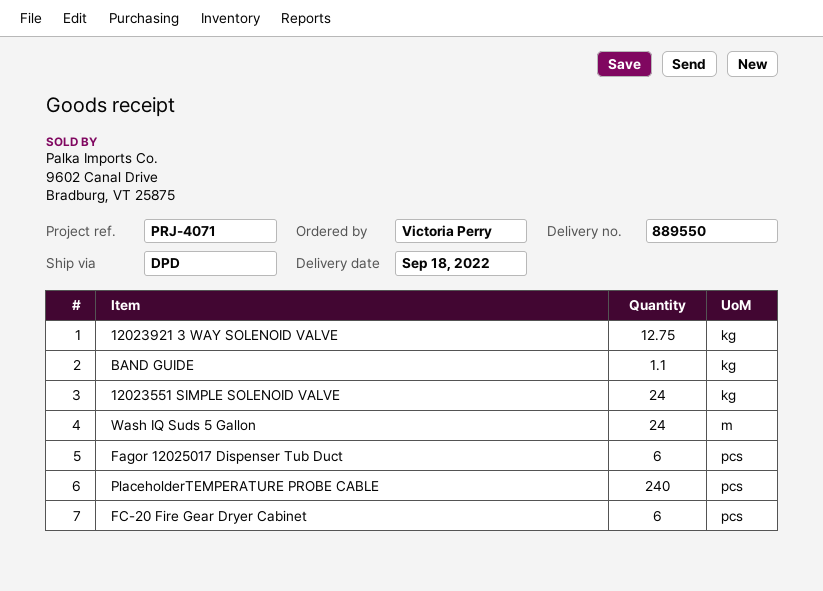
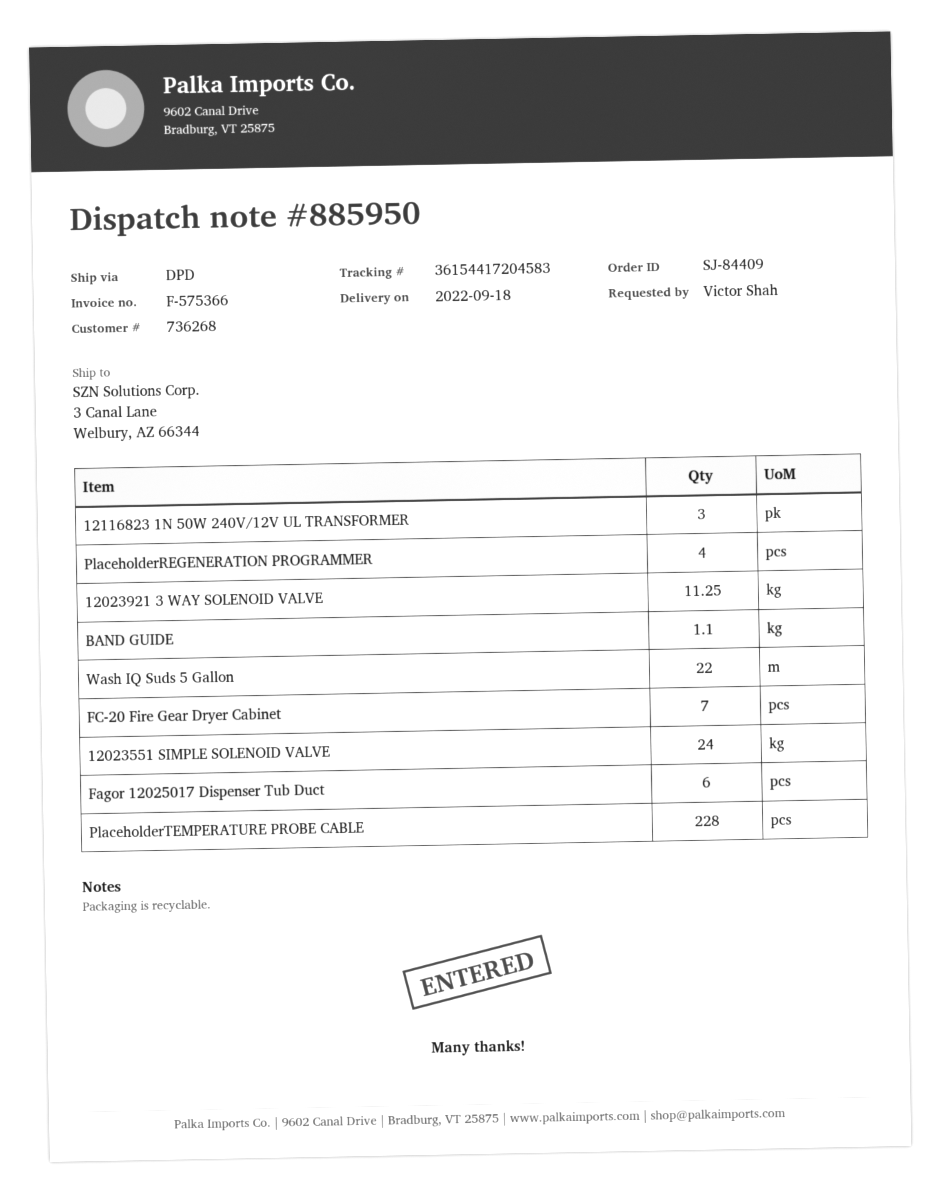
delivery note number: 889550 -> 885950
ordered by: Victoria Perry -> Victor Shah
12023921 3 WAY SOLENOID VALVE: 12.75 -> 11.25
Wash IQ Suds 5 Gallon: 24 -> 22
PlaceholderTEMPERATURE PROBE CABLE: 240 -> 228
FC-20 Fire Gear Dryer Cabinet: 6 -> 7
12116823 1N 50W 240V/12V UL TRANSFORMER: none -> 3
PlaceholderREGENERATION PROGRAMMER: none -> 4

